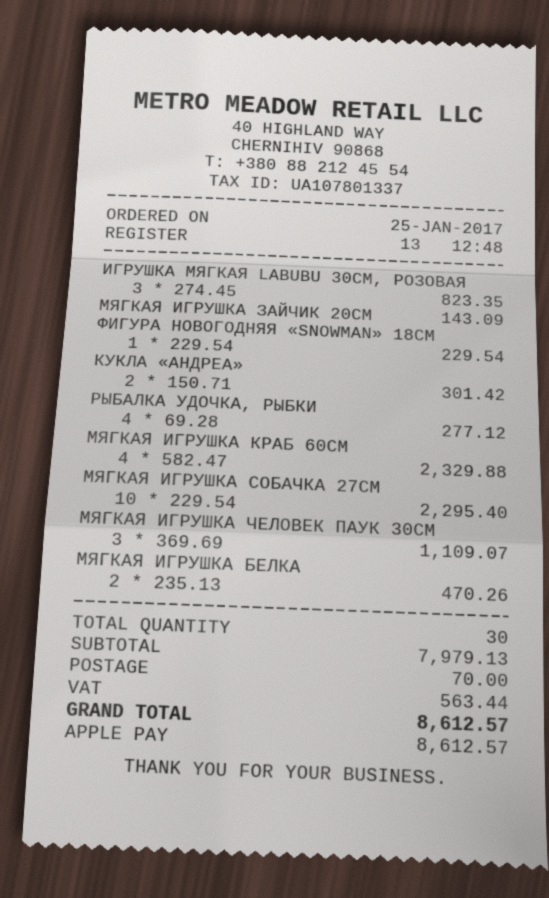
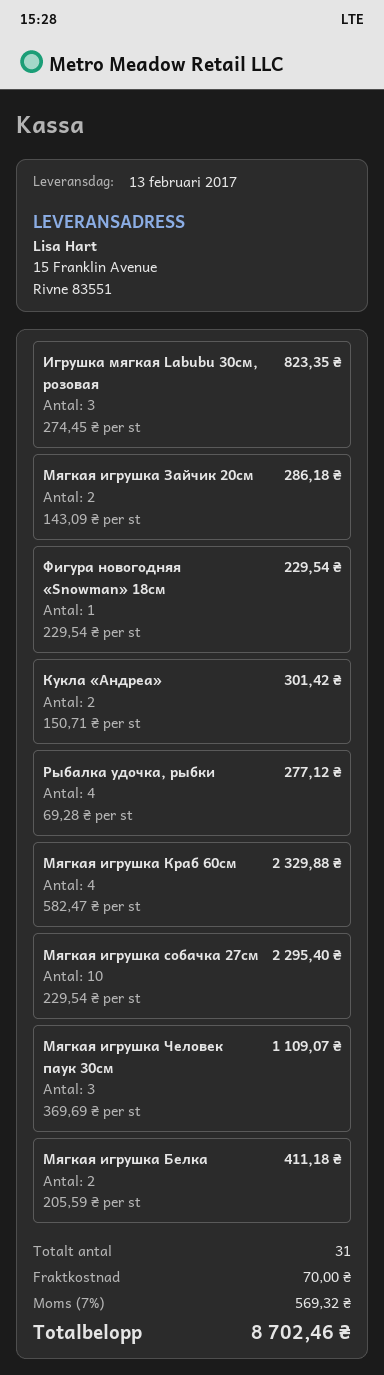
МЯГКАЯ ИГРУШКА ЗАЙЧИК 20СМ: 1 x 143.09 = 143.09 -> 2 x 143.09 = 286.18
МЯГКАЯ ИГРУШКА БЕЛКА: 2 x 235.13 = 470.26 -> 2 x 205.59 = 411.18
total quantity: 30 -> 31
tax: 563.44 -> 569.32
total: 8612.57 -> 8702.46

